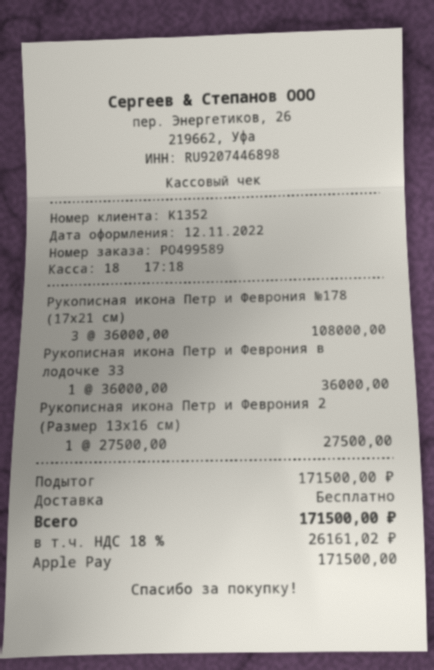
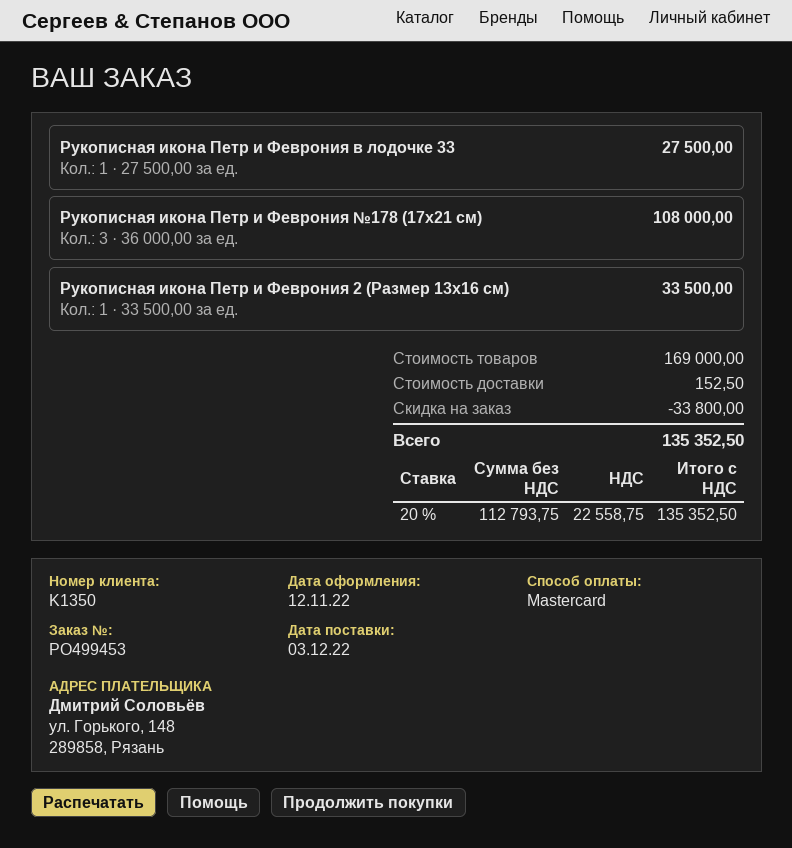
order number: PO499589 -> PO499453
customer number: K1352 -> K1350
payment method: Apple Pay -> Mastercard
Рукописная икона Петр и Феврония в лодочке 33: 1 x 36000.00 = 36000.00 -> 1 x 27500.00 = 27500.00
Рукописная икона Петр и Феврония 2 (Размер 13х16 см): 1 x 27500.00 = 27500.00 -> 1 x 33500.00 = 33500.00
subtotal: 171500.00 -> 169000.00
discount: none -> 33800.00
shipping: 0.00 -> 152.50
tax: 18% = 26161.02 -> 20% = 22558.75
total: 171500.00 -> 135352.50

